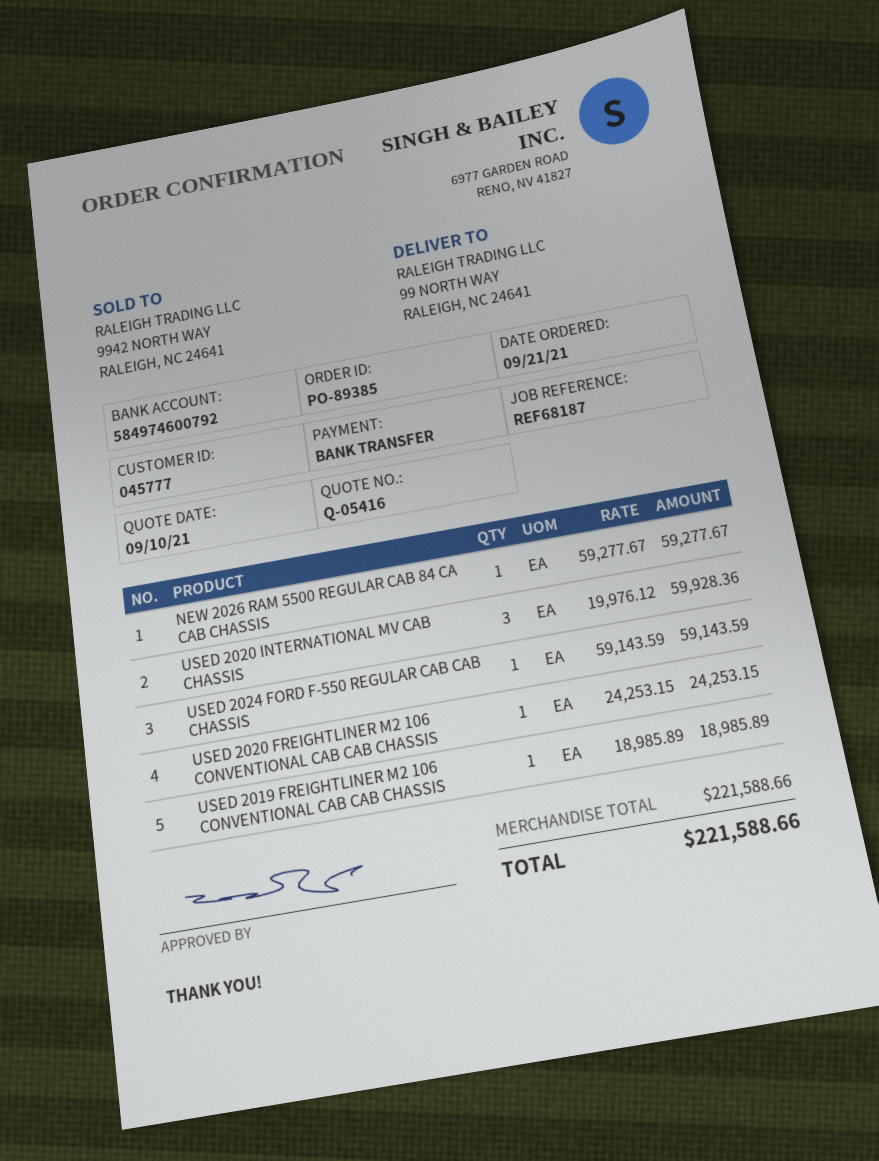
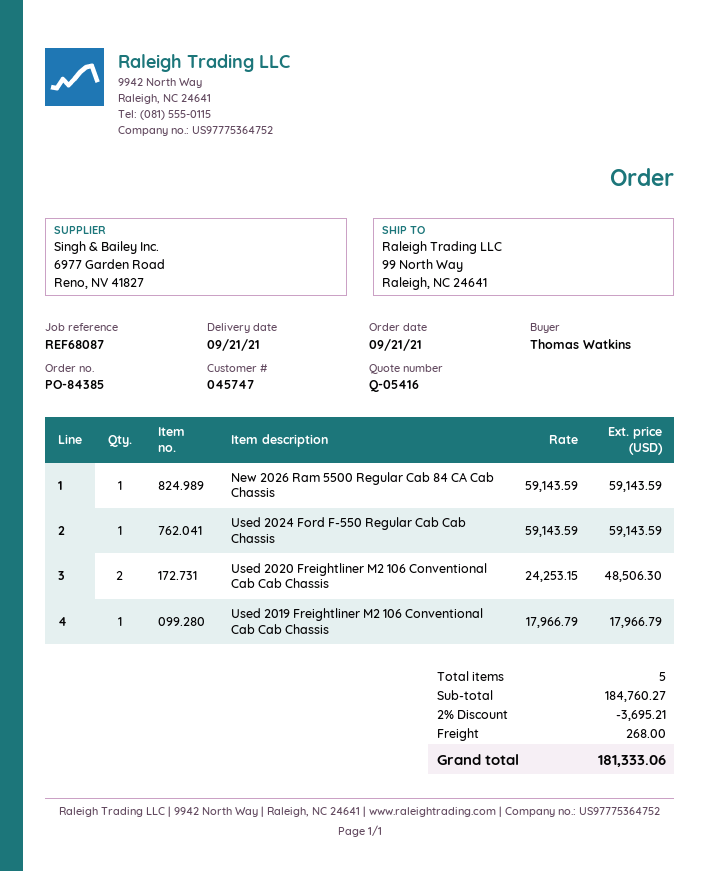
order number: PO-89385 -> PO-84385
customer number: 045777 -> 045747
reference: REF68187 -> REF68087
NEW 2026 RAM 5500 REGULAR CAB 84 CA CAB CHASSIS: 1 x 59277.67 = 59277.67 -> 1 x 59143.59 = 59143.59
USED 2020 INTERNATIONAL MV CAB CHASSIS: 3 x 19976.12 = 59928.36 -> none
USED 2020 FREIGHTLINER M2 106 CONVENTIONAL CAB CAB CHASSIS: 1 x 24253.15 = 24253.15 -> 2 x 24253.15 = 48506.30
USED 2019 FREIGHTLINER M2 106 CONVENTIONAL CAB CAB CHASSIS: 1 x 18985.89 = 18985.89 -> 1 x 17966.79 = 17966.79
subtotal: 221588.66 -> 184760.27
discount: none -> 2% = 3695.21
shipping: none -> 268.00
total: 221588.66 -> 181333.06

